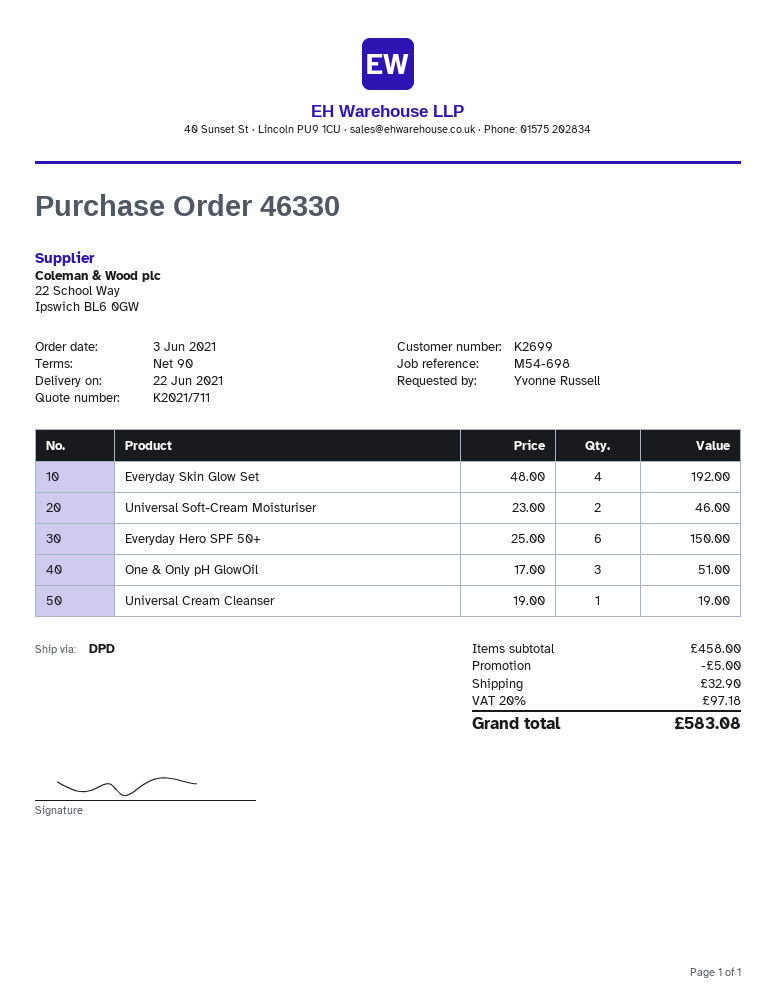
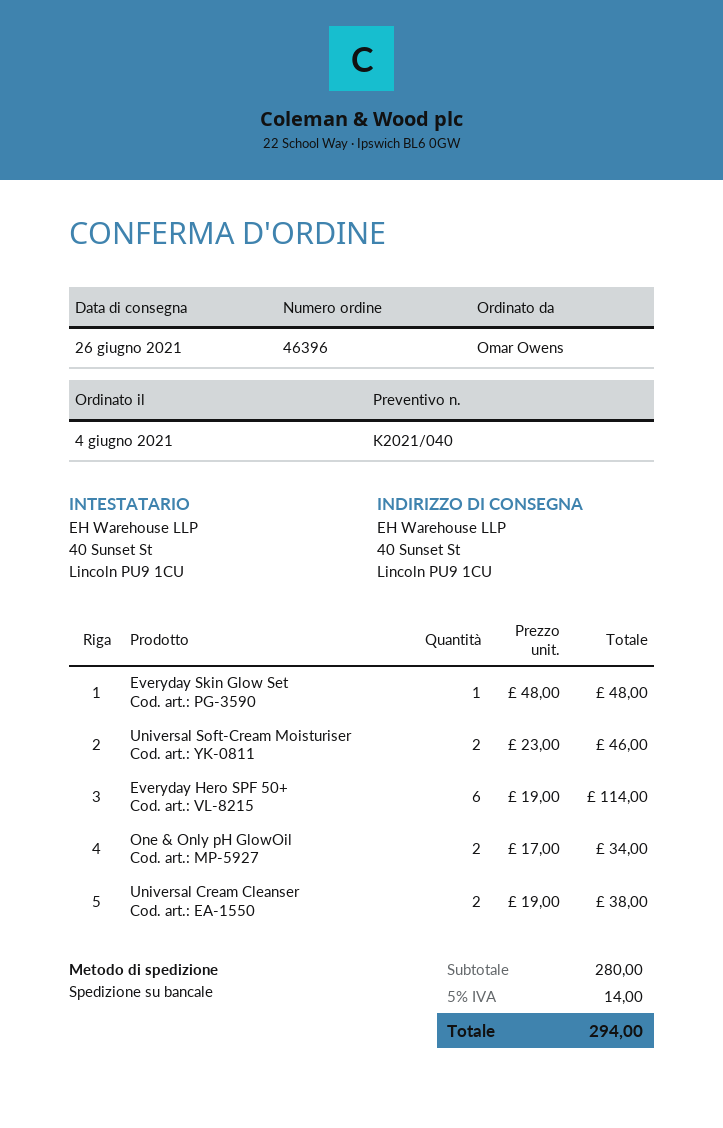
quote number: K2021/711 -> K2021/040
order number: 46330 -> 46396
order date: 2021-06-03 -> 2021-06-04
delivery date: 2021-06-22 -> 2021-06-26
ordered by: Yvonne Russell -> Omar Owens
shipping method: DPD -> pallet freight
Everyday Skin Glow Set: 4 x 48.00 = 192.00 -> 1 x 48.00 = 48.00
Everyday Hero SPF 50+: 6 x 25.00 = 150.00 -> 6 x 19.00 = 114.00
One & Only pH GlowOil: 3 x 17.00 = 51.00 -> 2 x 17.00 = 34.00
Universal Cream Cleanser: 1 x 19.00 = 19.00 -> 2 x 19.00 = 38.00
subtotal: 458.00 -> 280.00
discount: 5.00 -> none
shipping: 32.90 -> none
tax: 20% = 97.18 -> 5% = 14.00
total: 583.08 -> 294.00

